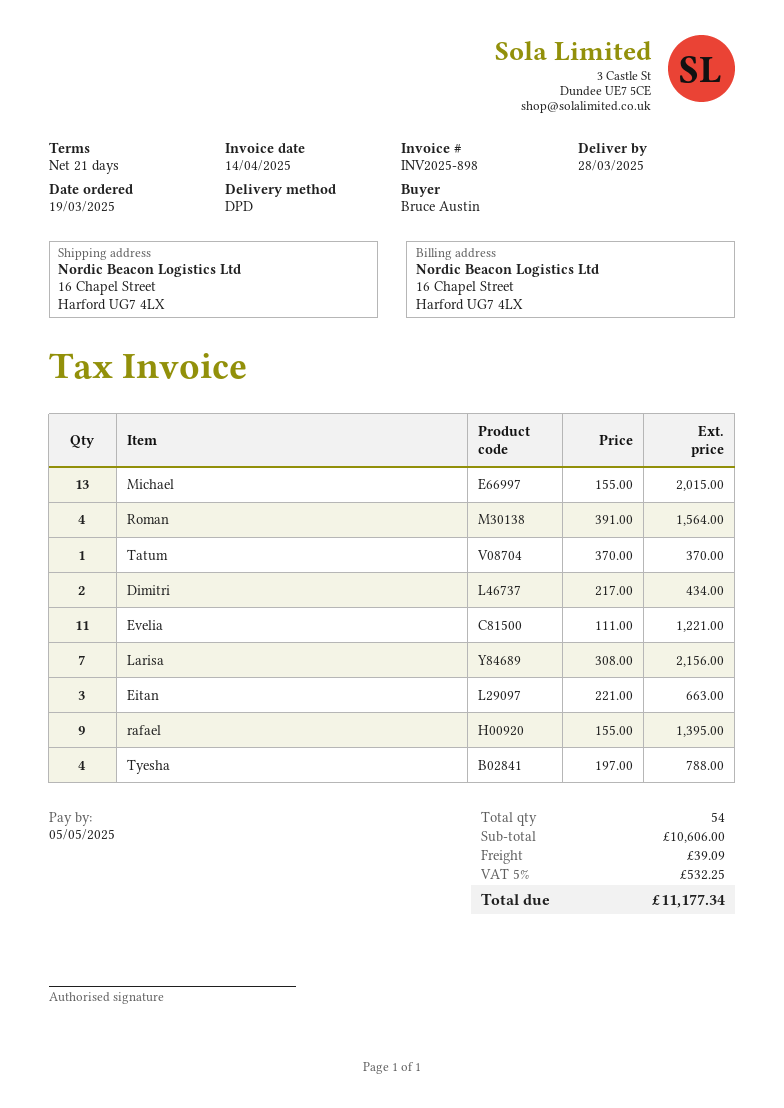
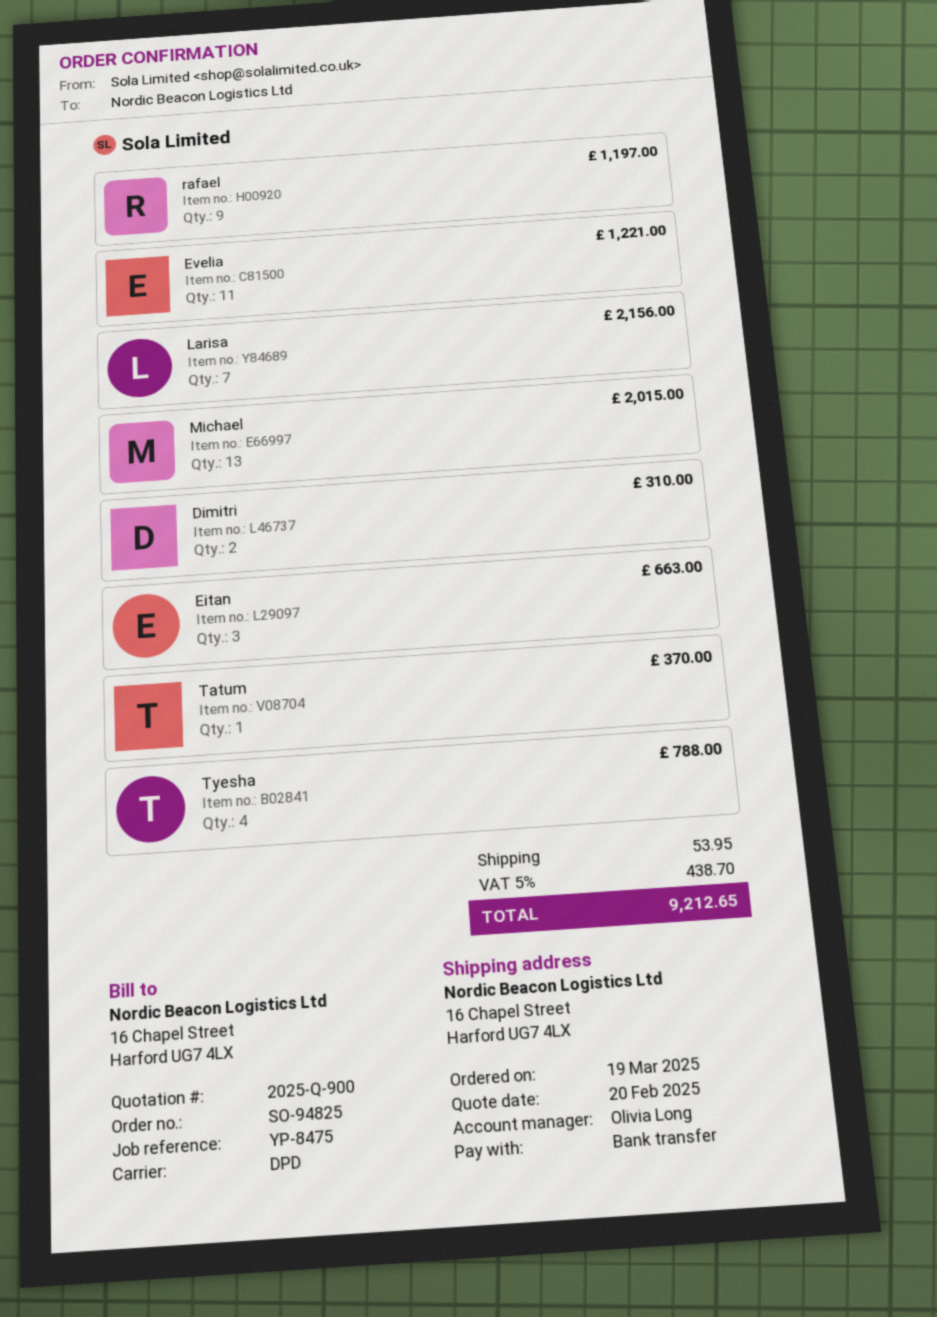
Roman: 4 for 1564.00 -> none
Dimitri: 2 for 434.00 -> 2 for 310.00
rafael: 9 for 1395.00 -> 9 for 1197.00
shipping: 39.09 -> 53.95
tax: 5% = 532.25 -> 5% = 438.70
total: 11177.34 -> 9212.65

